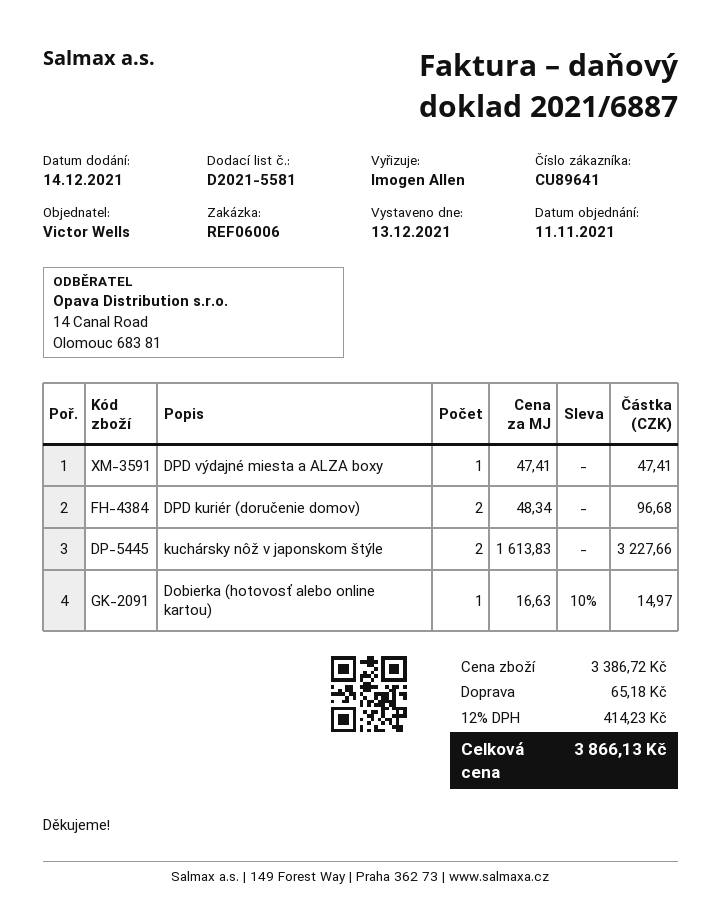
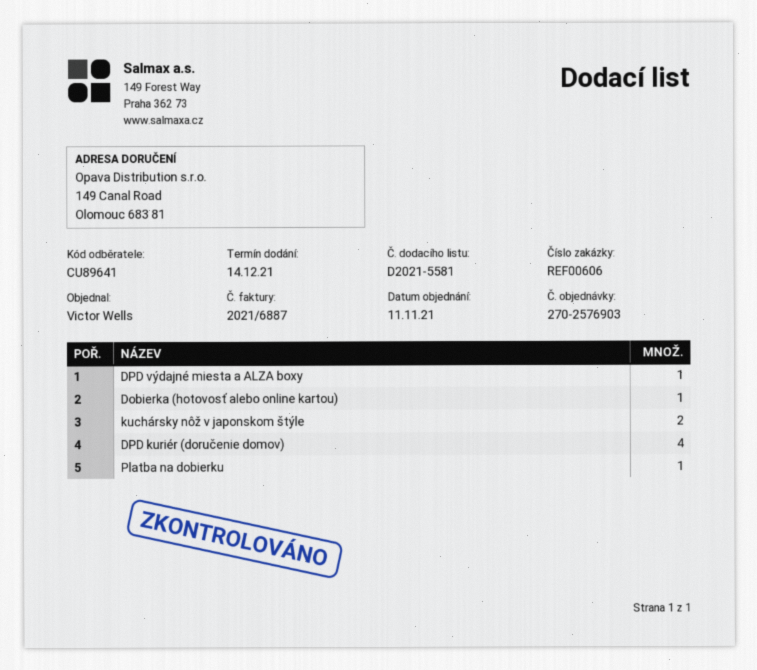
reference: REF06006 -> REF00606
DPD kuriér (doručenie domov): 2 -> 4
Platba na dobierku: none -> 1

